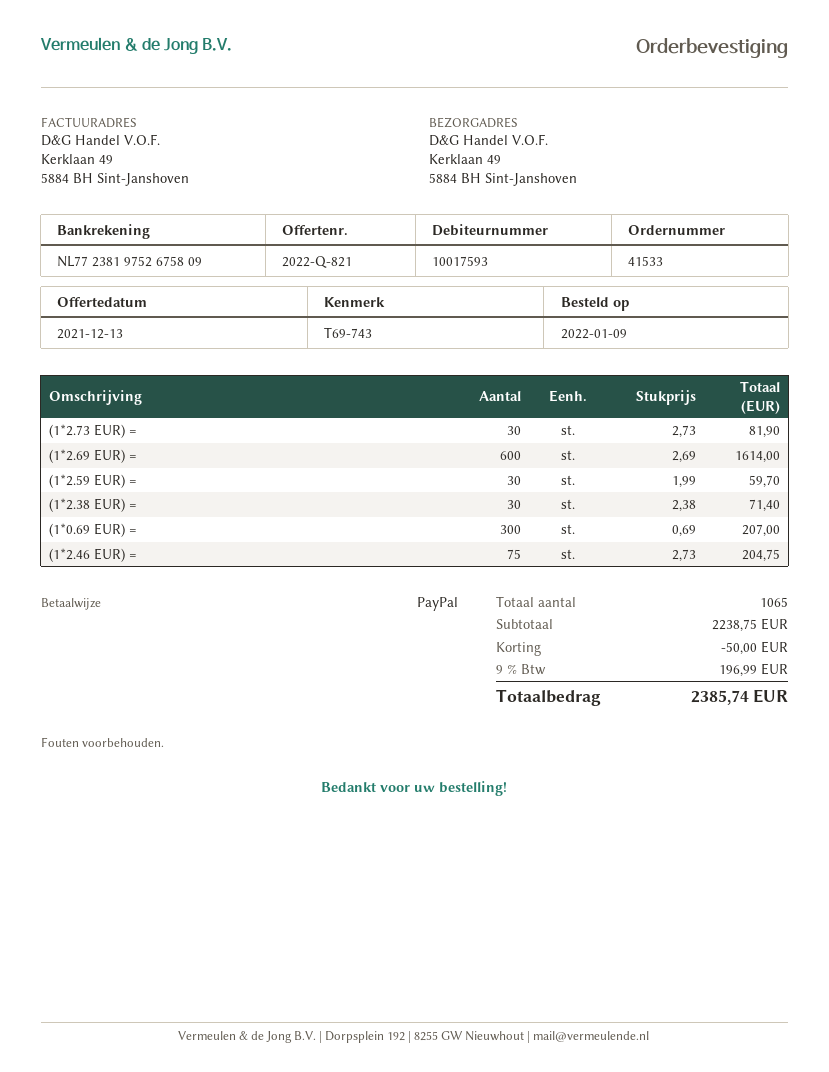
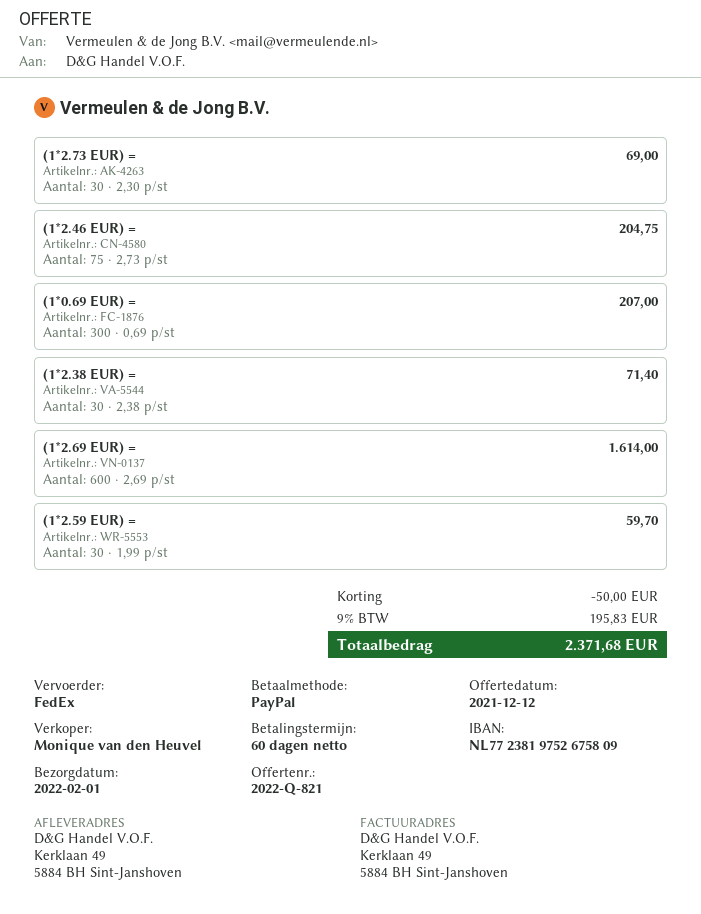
quote date: 2021-12-13 -> 2021-12-12
(1*2.73 EUR) =: 30 x 2.73 = 81.90 -> 30 x 2.30 = 69.00
tax: 9% = 196.99 -> 9% = 195.83
total: 2385.74 -> 2371.68

